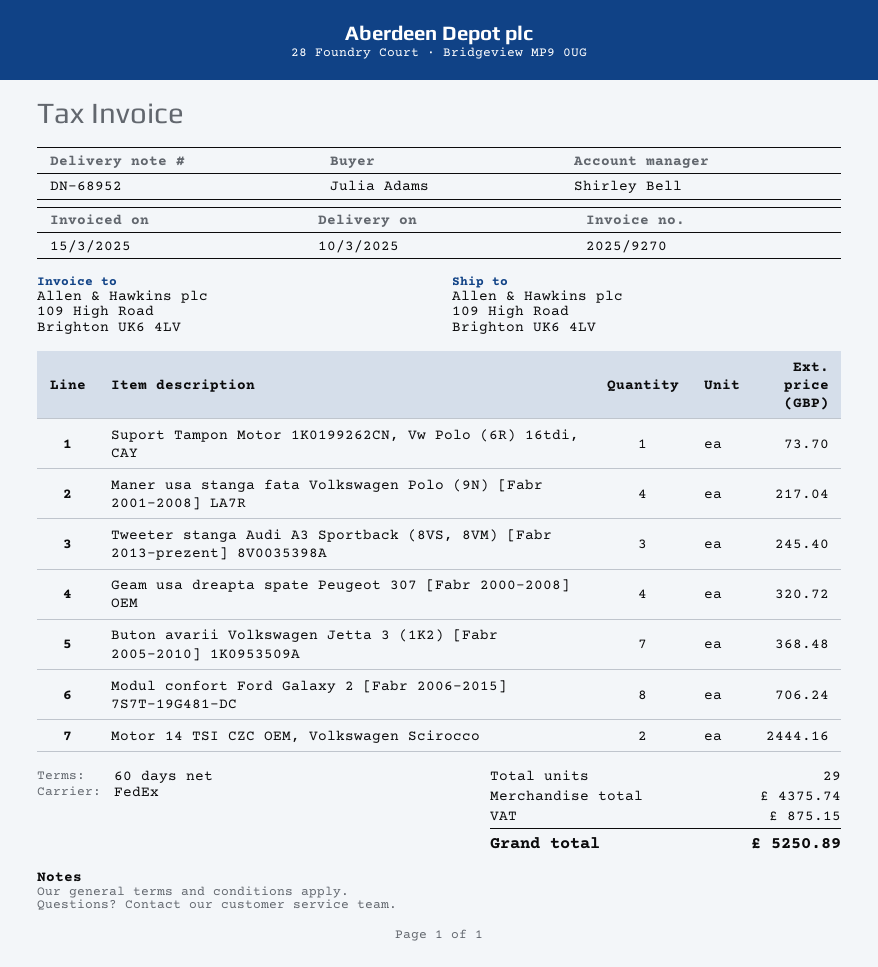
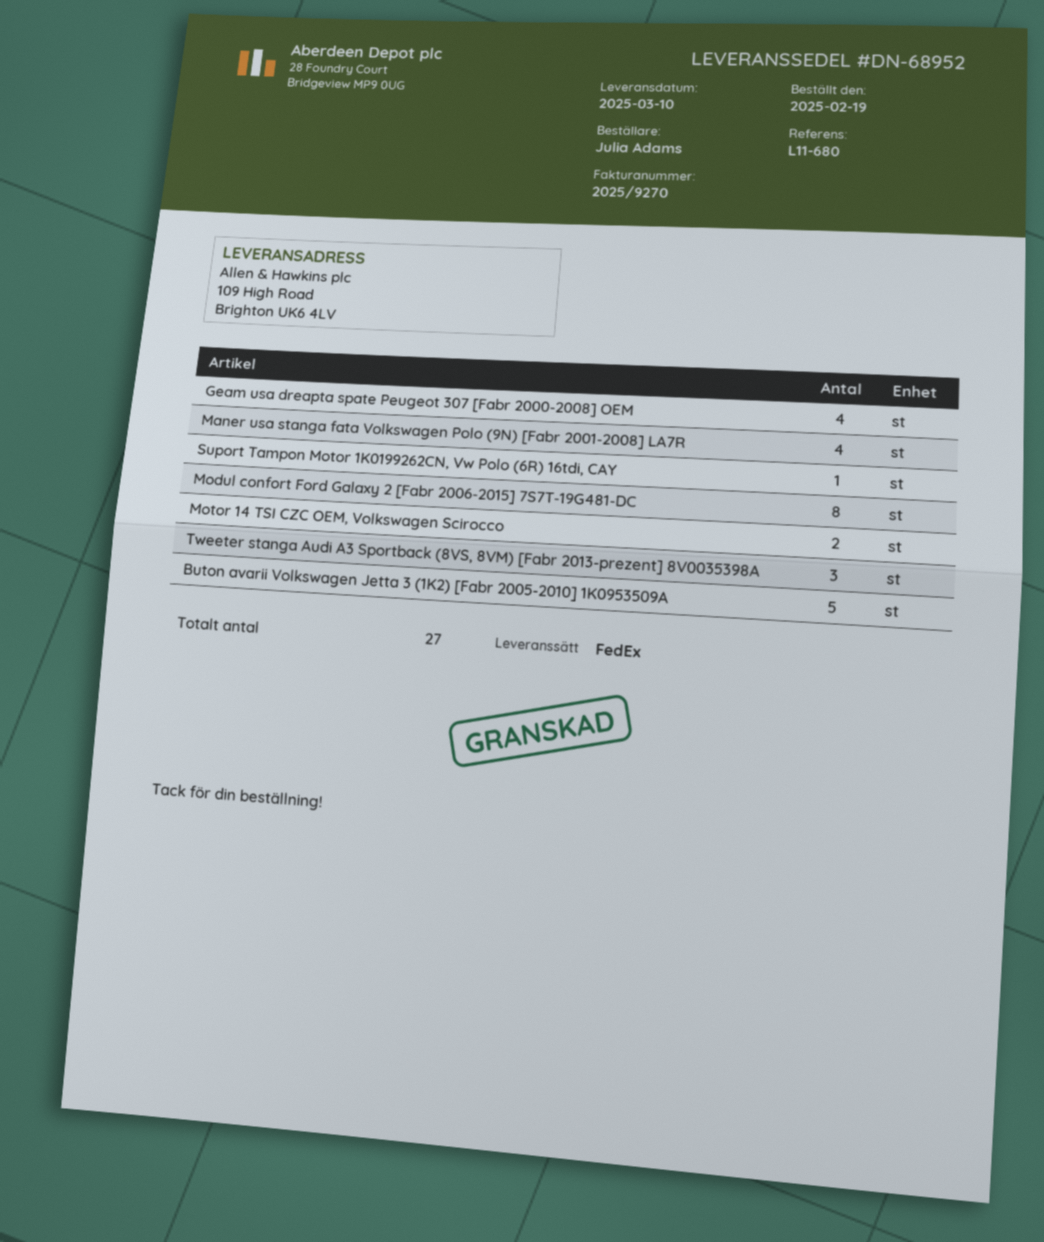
Buton avarii Volkswagen Jetta 3 (1K2) [Fabr 2005-2010] 1K0953509A: 7 -> 5
total quantity: 29 -> 27

